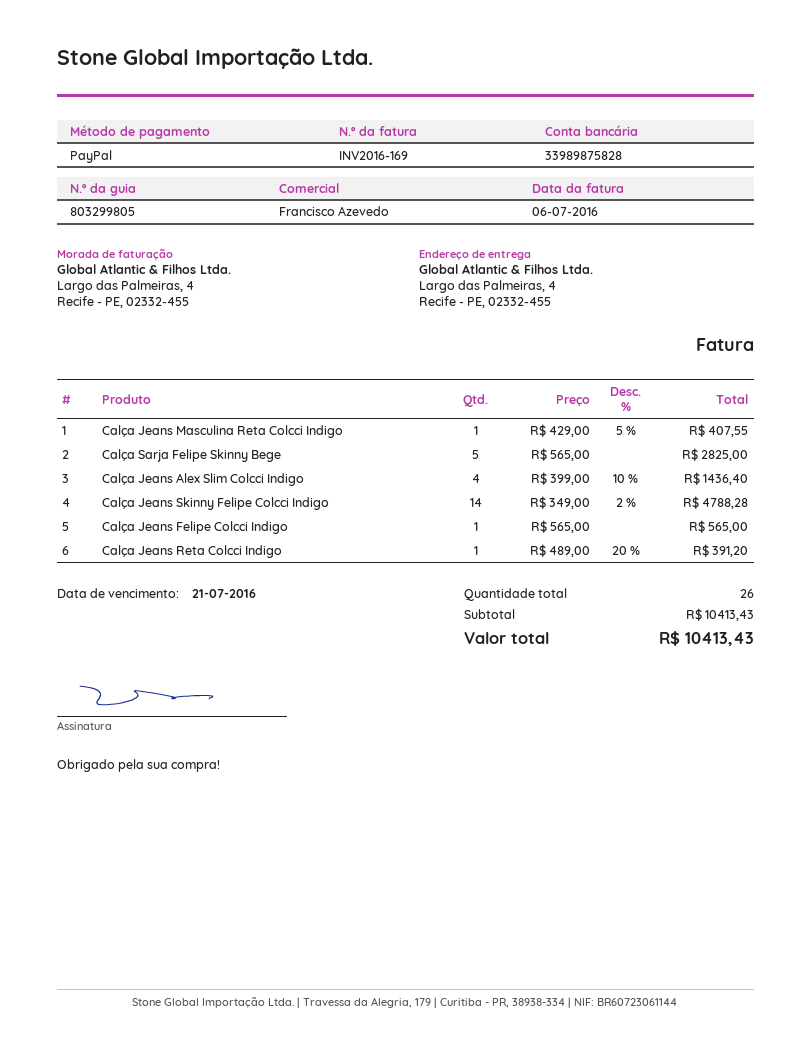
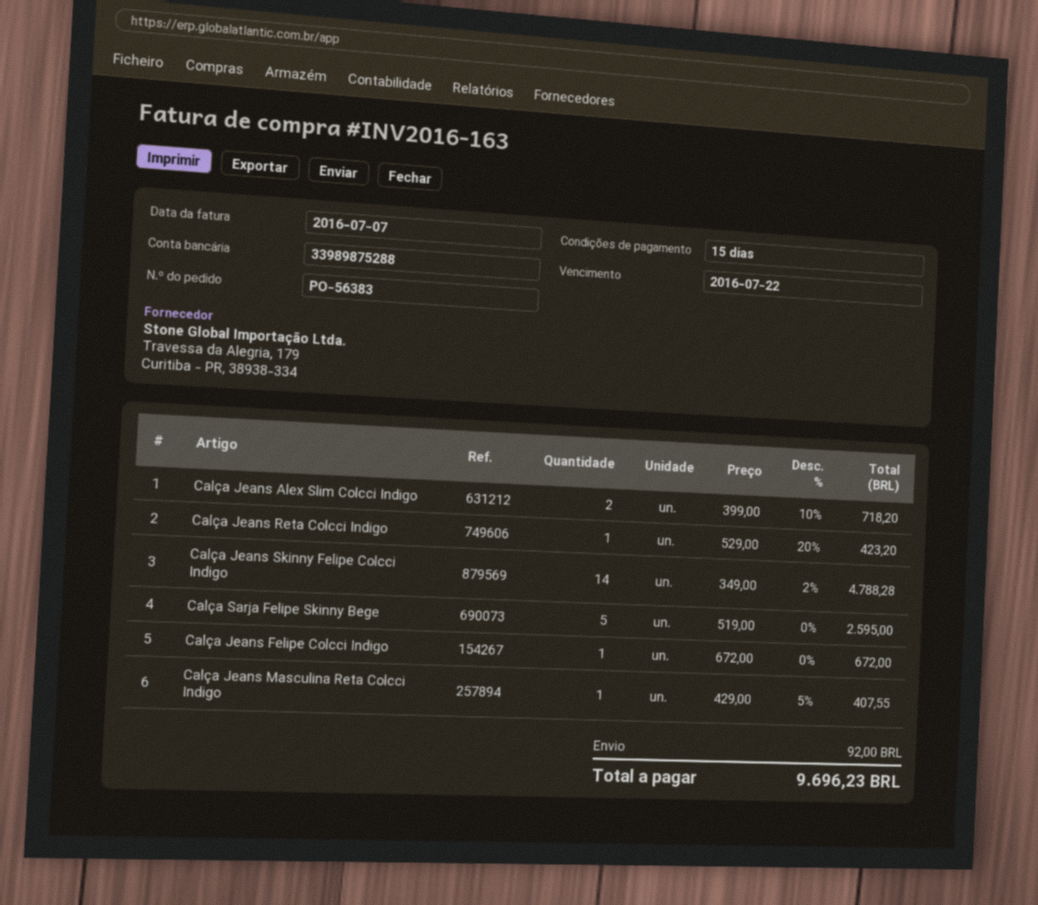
invoice number: INV2016-169 -> INV2016-163
invoice date: 2016-07-06 -> 2016-07-07
due date: 2016-07-21 -> 2016-07-22
bank account: 33989875828 -> 33989875288
Calça Sarja Felipe Skinny Bege: 5 x 565.00 = 2825.00 -> 5 x 519.00 = 2595.00
Calça Jeans Alex Slim Colcci Indigo: 4 x 399.00 - 10% = 1436.40 -> 2 x 399.00 - 10% = 718.20
Calça Jeans Felipe Colcci Indigo: 1 x 565.00 = 565.00 -> 1 x 672.00 = 672.00
Calça Jeans Reta Colcci Indigo: 1 x 489.00 - 20% = 391.20 -> 1 x 529.00 - 20% = 423.20
shipping: none -> 92.00
total: 10413.43 -> 9696.23

